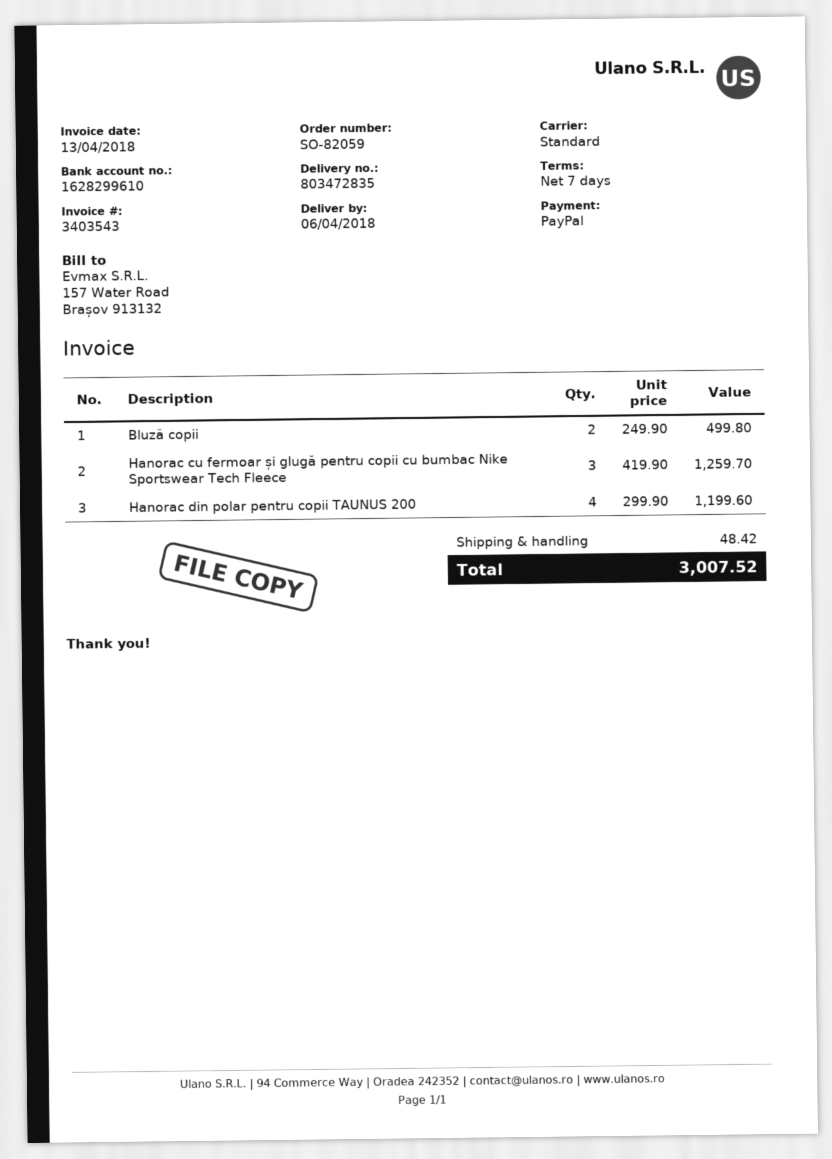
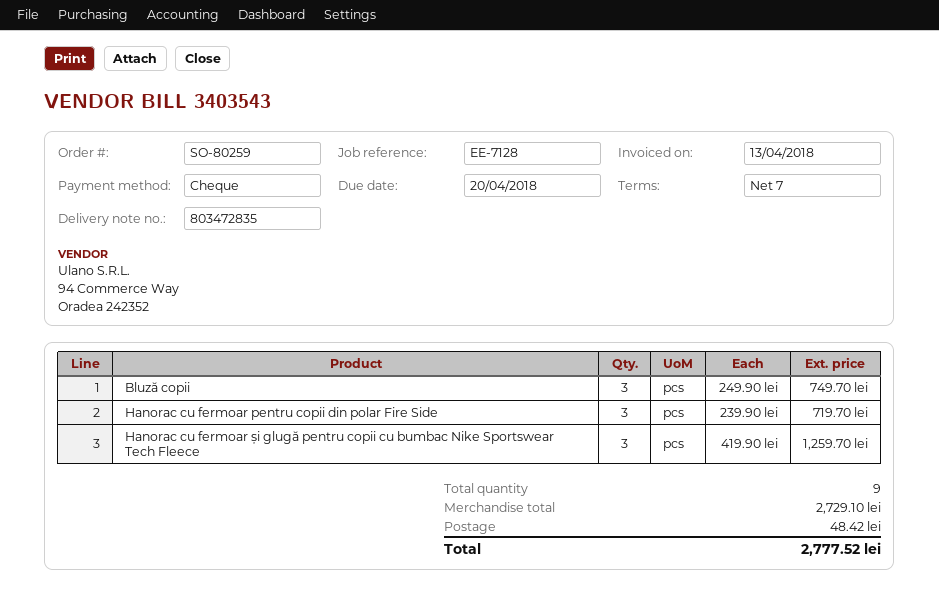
order number: SO-82059 -> SO-80259
payment method: PayPal -> cheque
Bluză copii: 2 x 249.90 = 499.80 -> 3 x 249.90 = 749.70
Hanorac din polar pentru copii TAUNUS 200: 4 x 299.90 = 1199.60 -> none
Hanorac cu fermoar pentru copii din polar Fire Side: none -> 3 x 239.90 = 719.70
total: 3007.52 -> 2777.52

